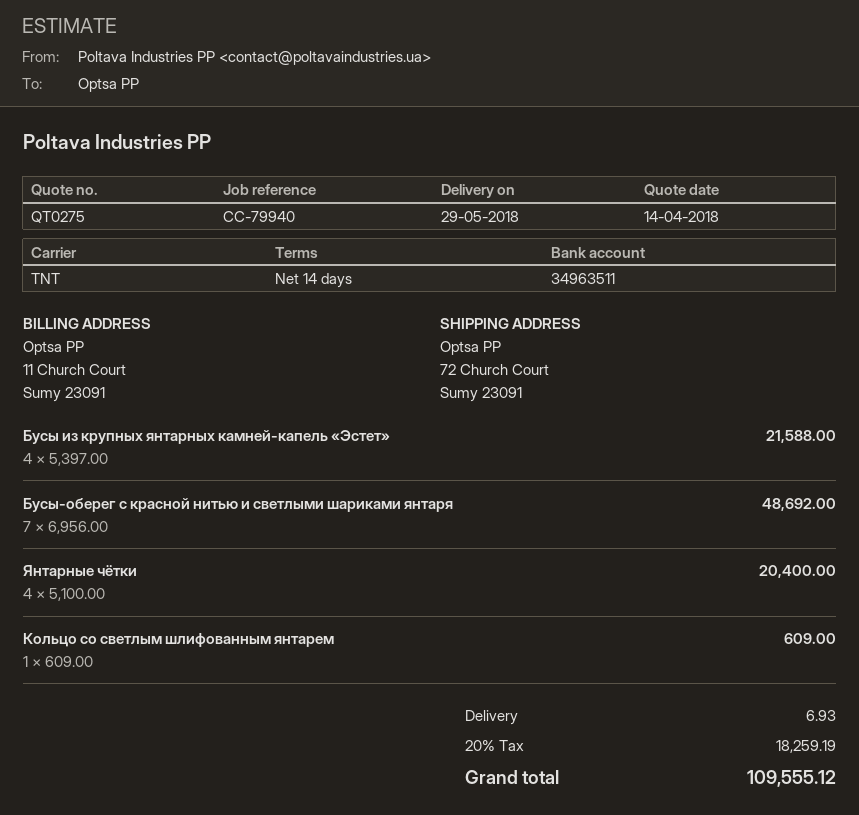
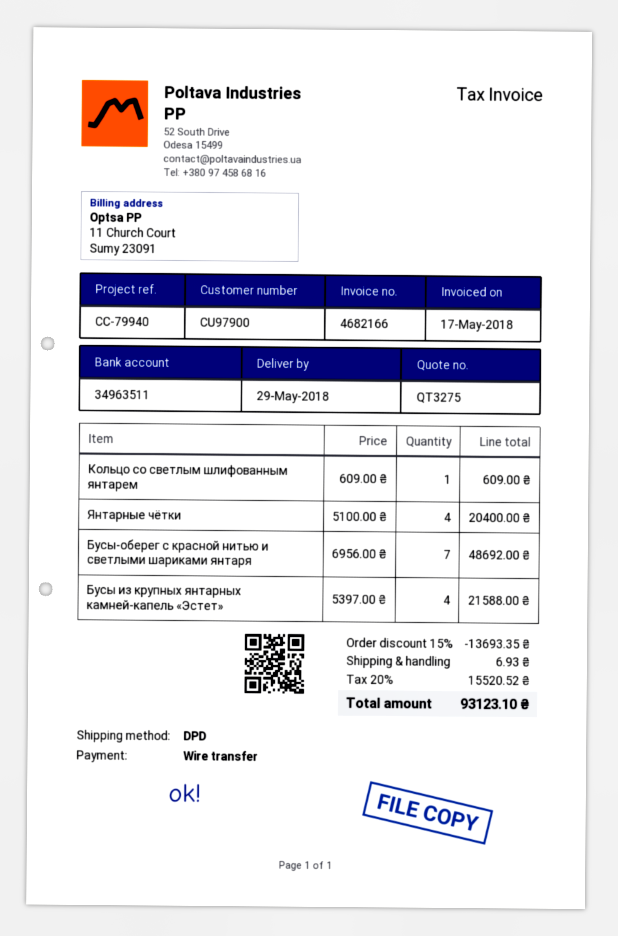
quote number: QT0275 -> QT3275
shipping method: TNT -> DPD
discount: none -> 15% = 13693.35
tax: 20% = 18259.19 -> 20% = 15520.52
total: 109555.12 -> 93123.10

